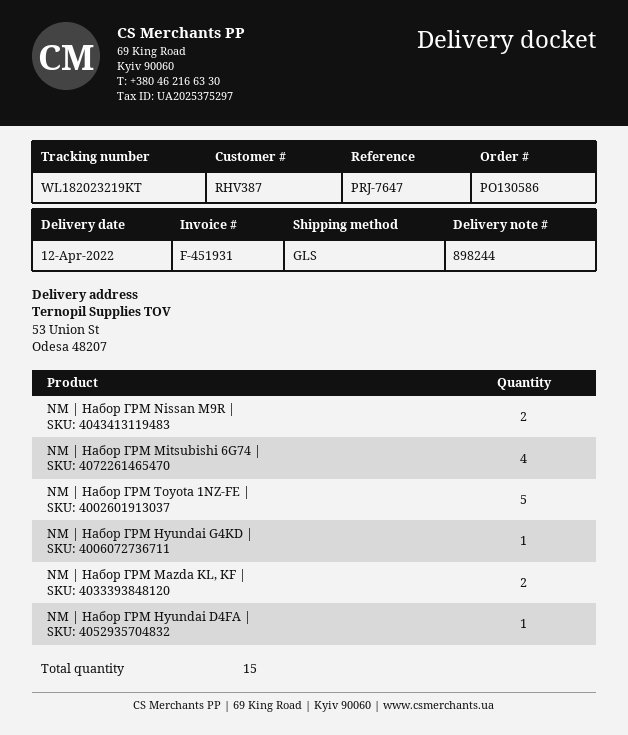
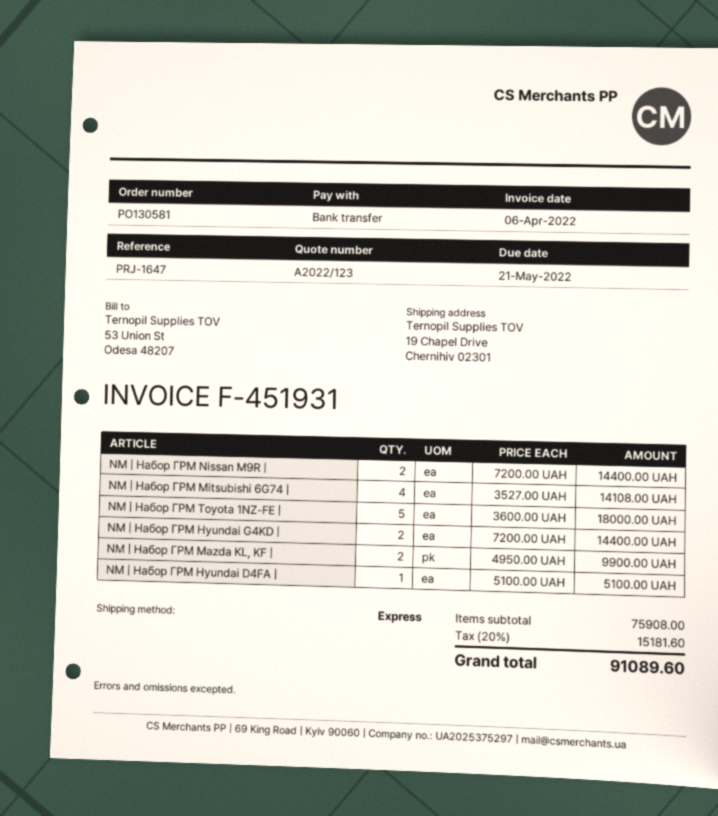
order number: PO130586 -> PO130581
reference: PRJ-7647 -> PRJ-1647
shipping method: GLS -> express
ship to: 53 Union St, Odesa 48207 -> 19 Chapel Drive, Chernihiv 02301
NM | Набор ГРМ Hyundai G4KD |: 1 -> 2

